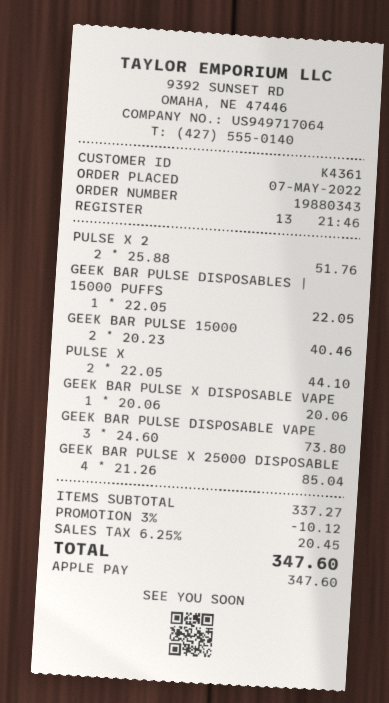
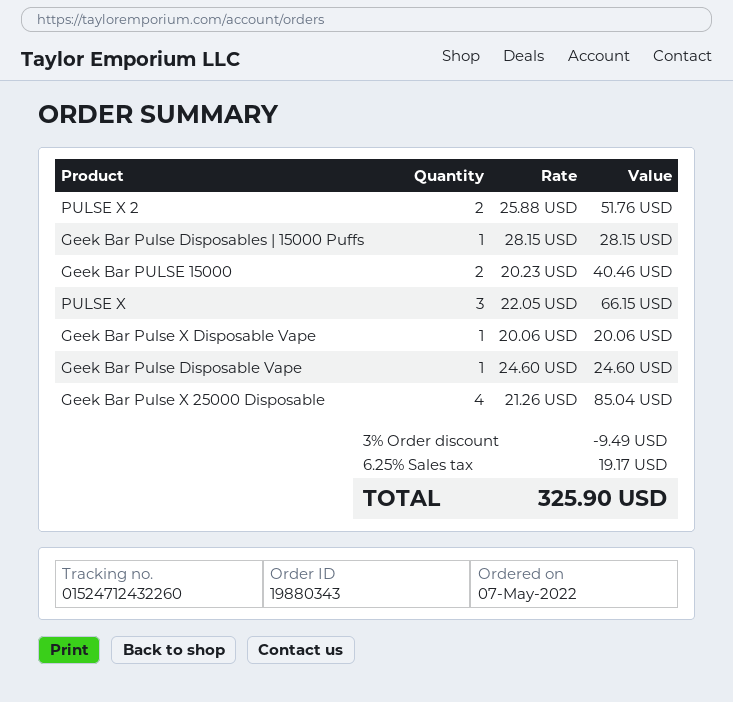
GEEK BAR PULSE DISPOSABLES | 15000 PUFFS: 1 x 22.05 = 22.05 -> 1 x 28.15 = 28.15
PULSE X: 2 x 22.05 = 44.10 -> 3 x 22.05 = 66.15
GEEK BAR PULSE DISPOSABLE VAPE: 3 x 24.60 = 73.80 -> 1 x 24.60 = 24.60
discount: 3% = 10.12 -> 3% = 9.49
tax: 6.25% = 20.45 -> 6.25% = 19.17
total: 347.60 -> 325.90

